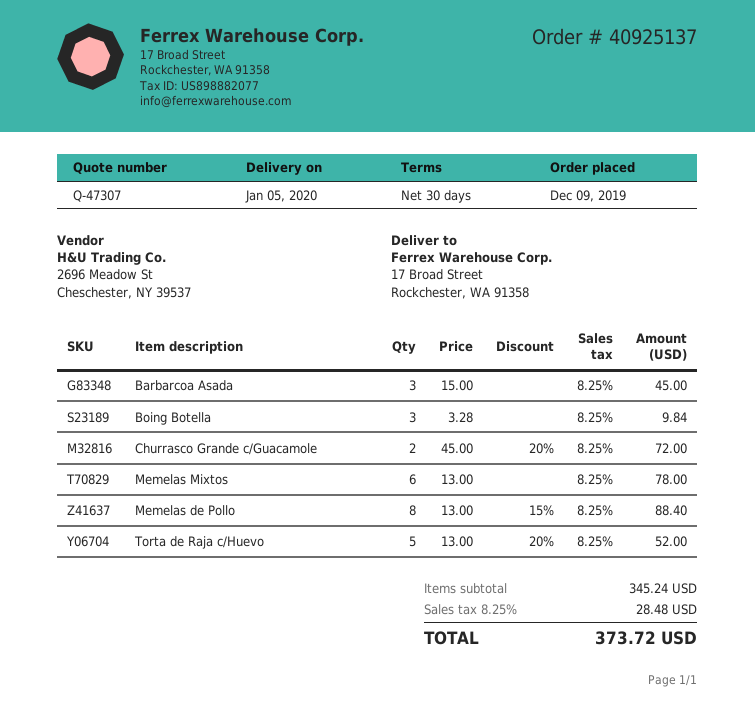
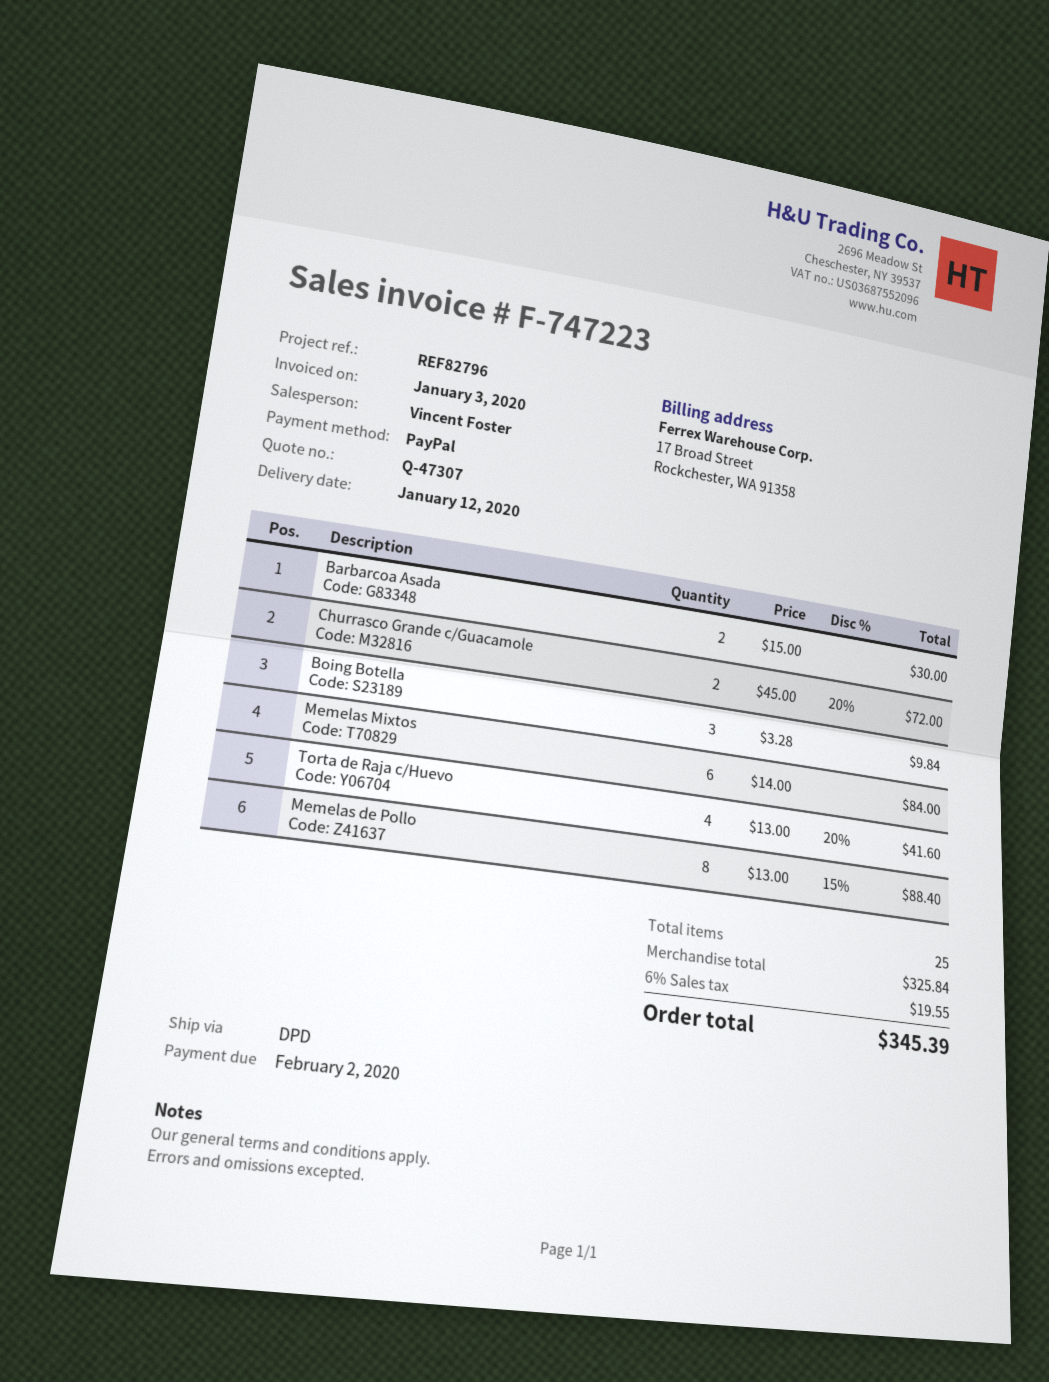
delivery date: 2020-01-05 -> 2020-01-12
Barbarcoa Asada: 3 x 15.00 = 45.00 -> 2 x 15.00 = 30.00
Memelas Mixtos: 6 x 13.00 = 78.00 -> 6 x 14.00 = 84.00
Torta de Raja c/Huevo: 5 x 13.00 - 20% = 52.00 -> 4 x 13.00 - 20% = 41.60
subtotal: 345.24 -> 325.84
tax: 8.25% = 28.48 -> 6% = 19.55
total: 373.72 -> 345.39

